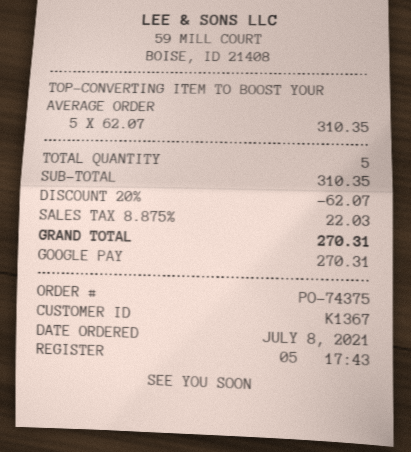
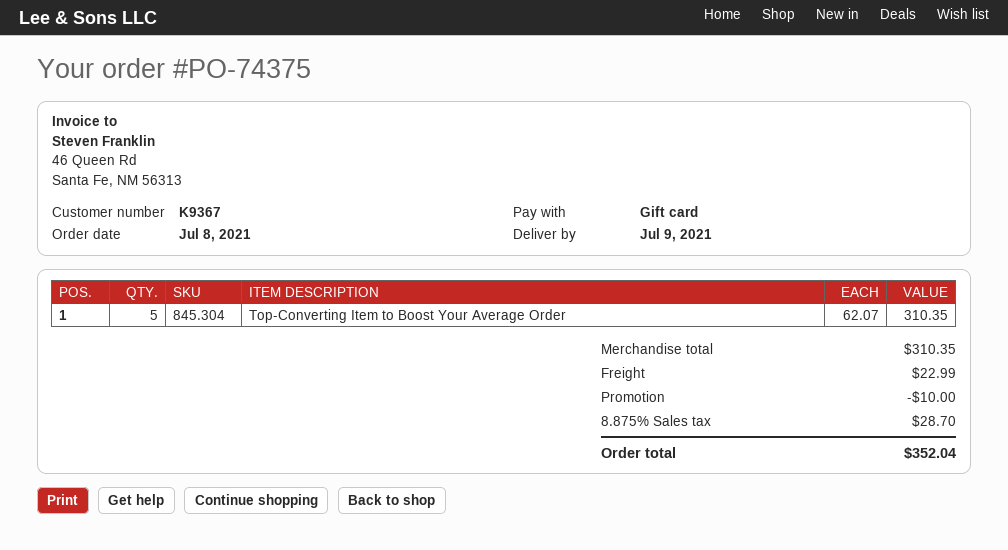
customer number: K1367 -> K9367
payment method: Google Pay -> gift card
discount: 62.07 -> 10.00
shipping: none -> 22.99
tax: 8.875% = 22.03 -> 8.875% = 28.70
total: 270.31 -> 352.04

